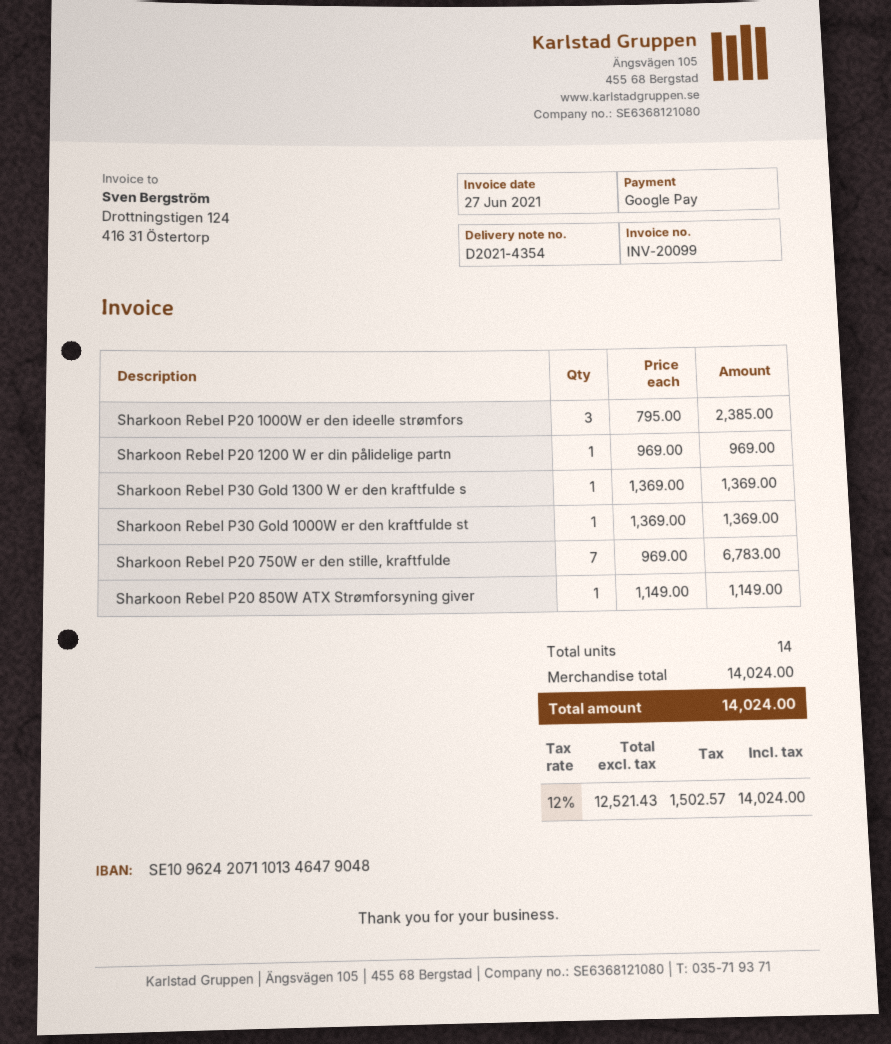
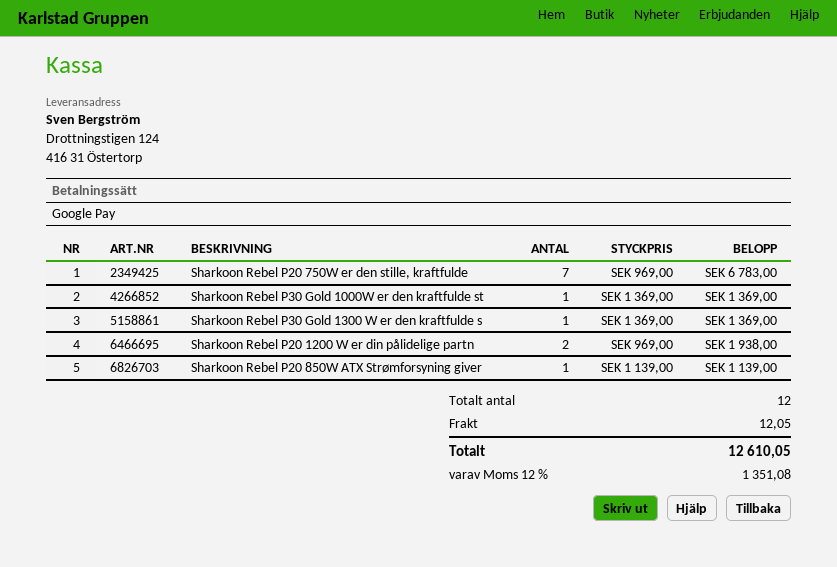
Sharkoon Rebel P20 1000W er den ideelle strømfors: 3 x 795.00 = 2385.00 -> none
Sharkoon Rebel P20 1200 W er din pålidelige partn: 1 x 969.00 = 969.00 -> 2 x 969.00 = 1938.00
Sharkoon Rebel P20 850W ATX Strømforsyning giver: 1 x 1149.00 = 1149.00 -> 1 x 1139.00 = 1139.00
total quantity: 14 -> 12
shipping: none -> 12.05
tax: 12% = 1502.57 -> 12% = 1351.08
total: 14024.00 -> 12610.05

